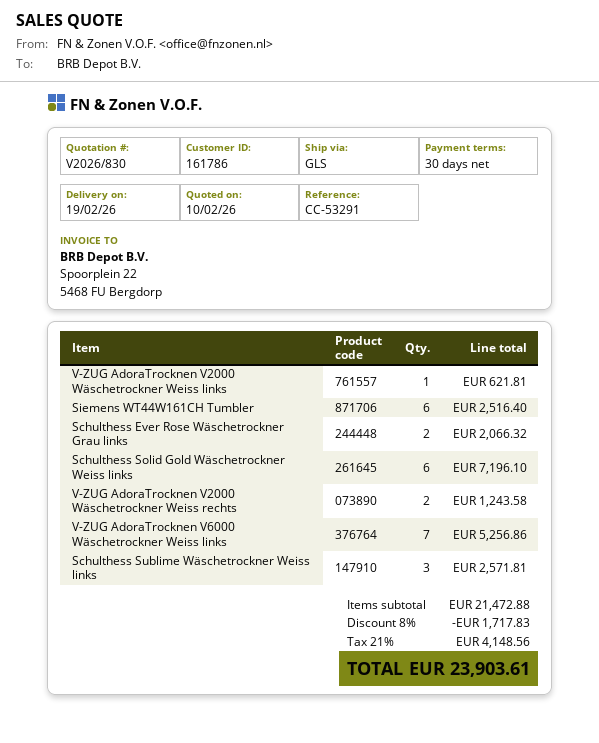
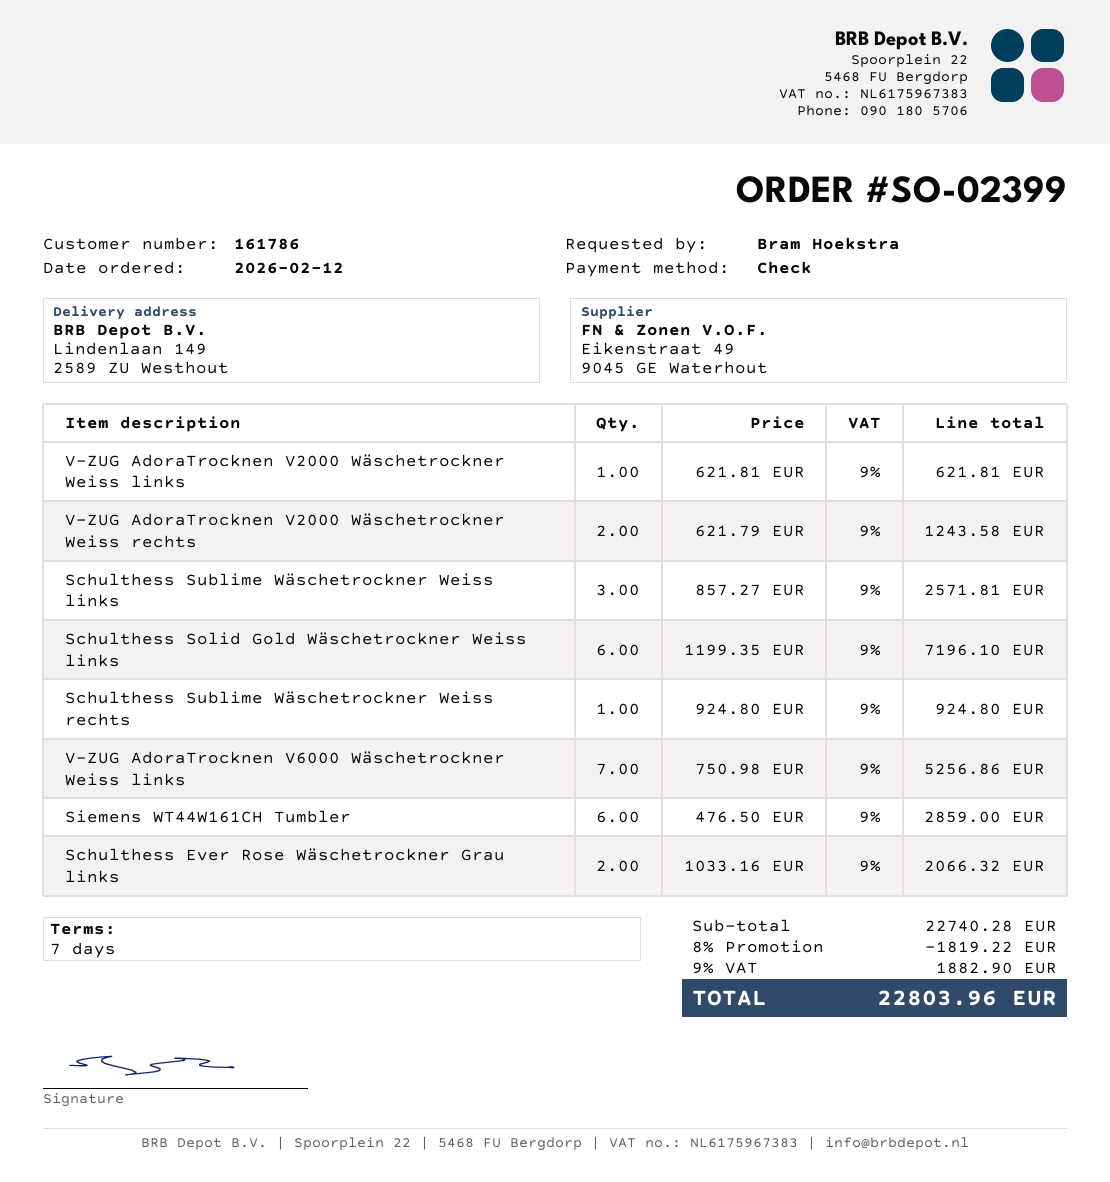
payment terms: 30 days -> 7 days
Siemens WT44W161CH Tumbler: 6 for 2516.40 -> 6 for 2859.00
Schulthess Sublime Wäschetrockner Weiss rechts: none -> 1 for 924.80
subtotal: 21472.88 -> 22740.28
discount: 8% = 1717.83 -> 8% = 1819.22
tax: 21% = 4148.56 -> 9% = 1882.90
total: 23903.61 -> 22803.96

